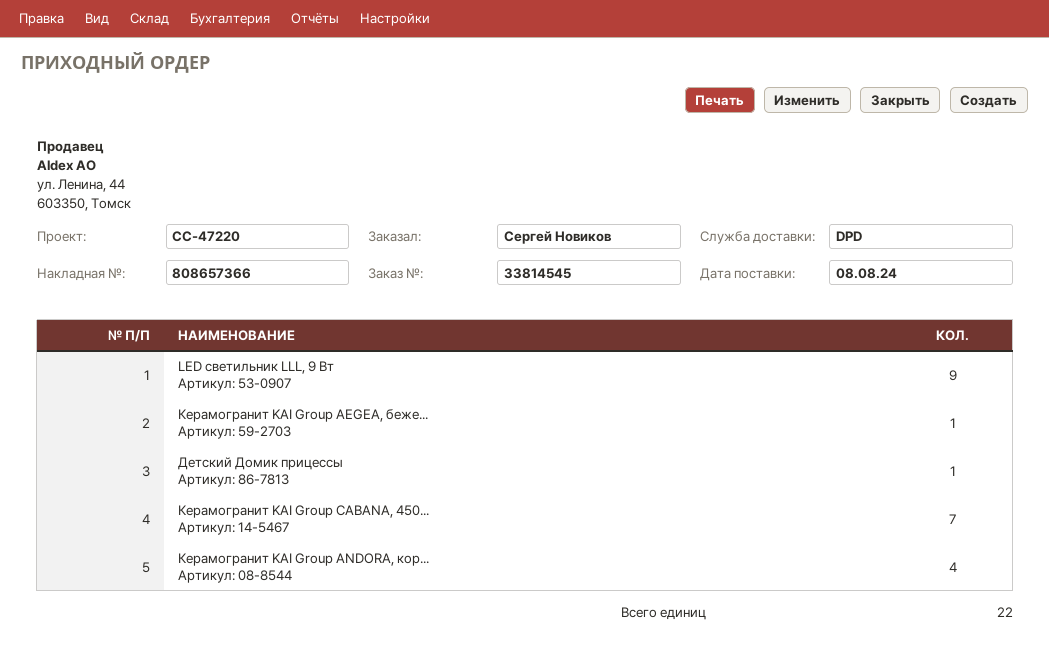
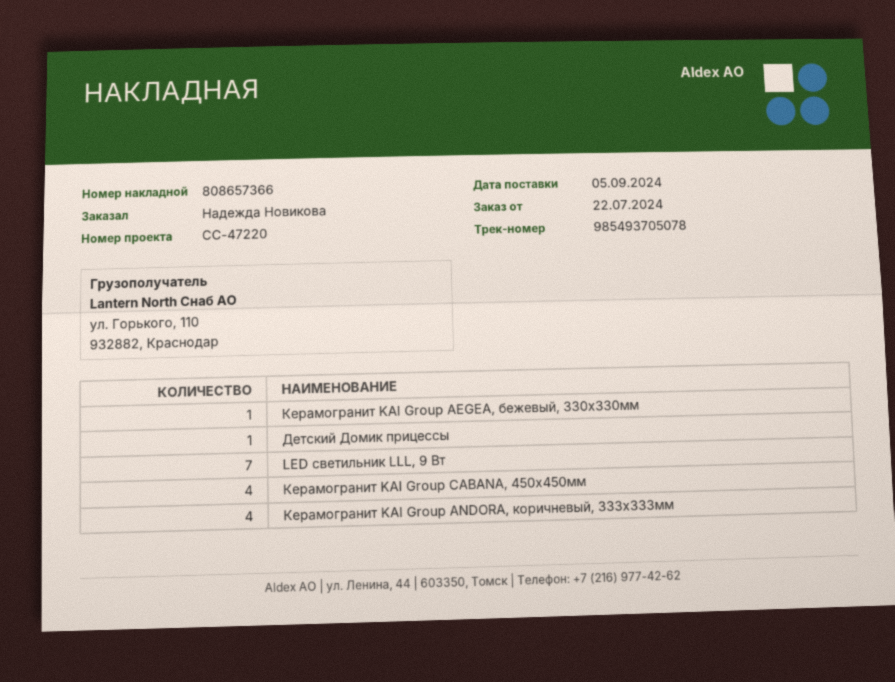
delivery date: 2024-08-08 -> 2024-09-05
ordered by: Сергей Новиков -> Надежда Новикова
LED светильник LLL, 9 Вт: 9 -> 7
Керамогранит KAI Group CABANA, 450...: 7 -> 4

